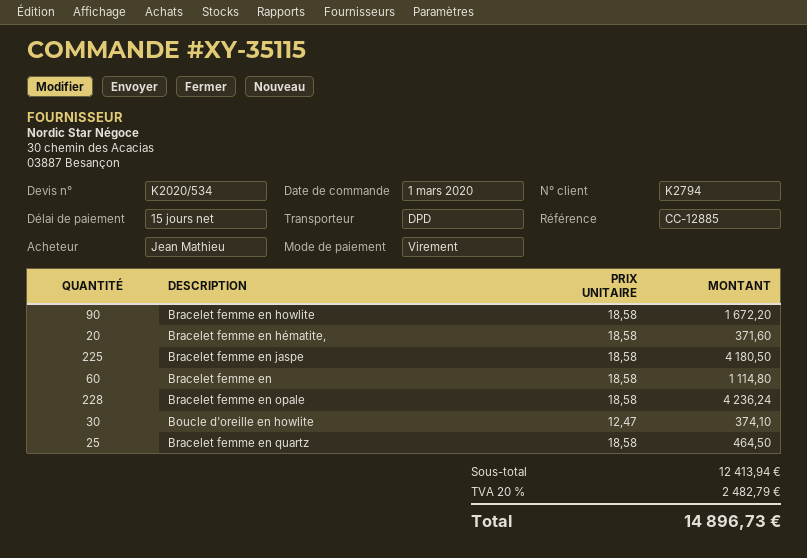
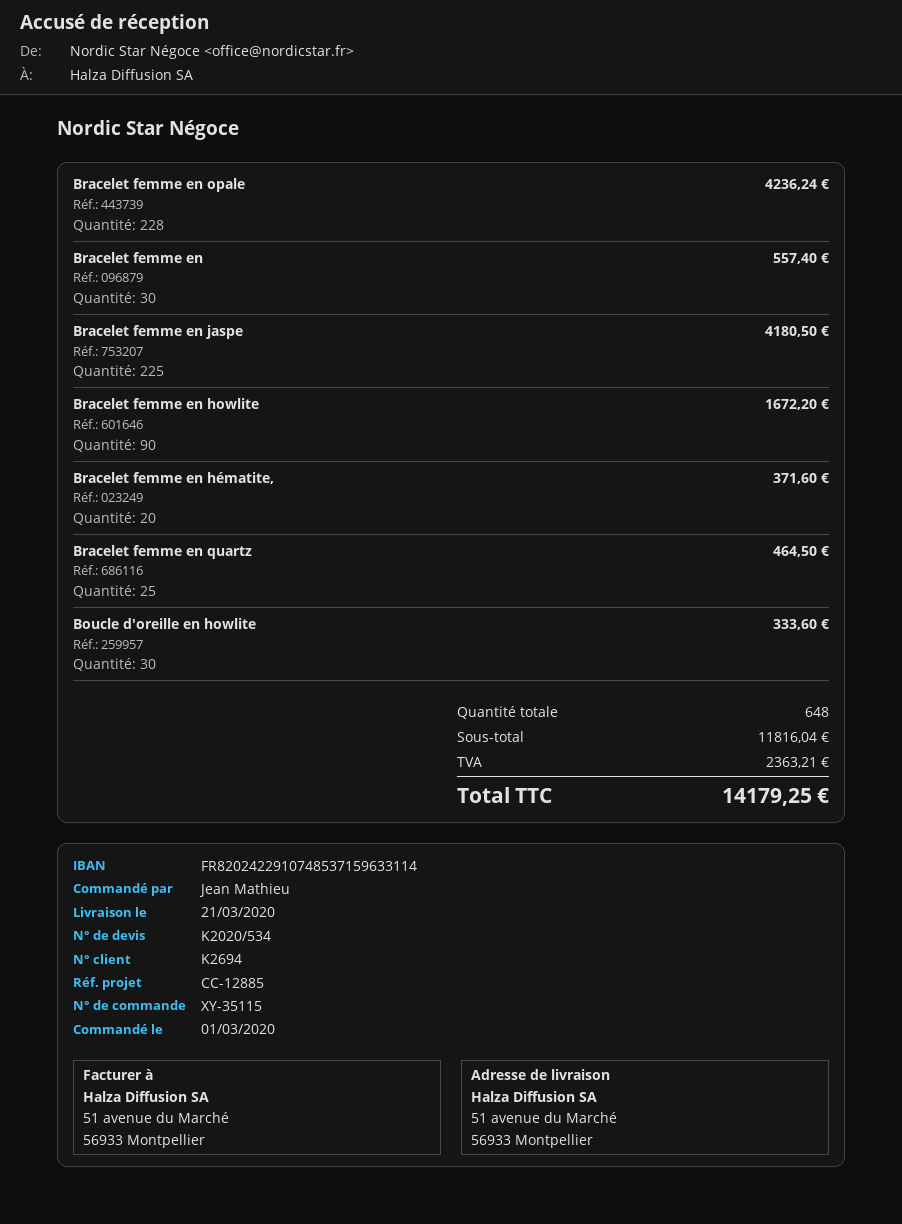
customer number: K2794 -> K2694
Bracelet femme en: 60 for 1114.80 -> 30 for 557.40
Boucle d'oreille en howlite: 30 for 374.10 -> 30 for 333.60
subtotal: 12413.94 -> 11816.04
tax: 2482.79 -> 2363.21
total: 14896.73 -> 14179.25

